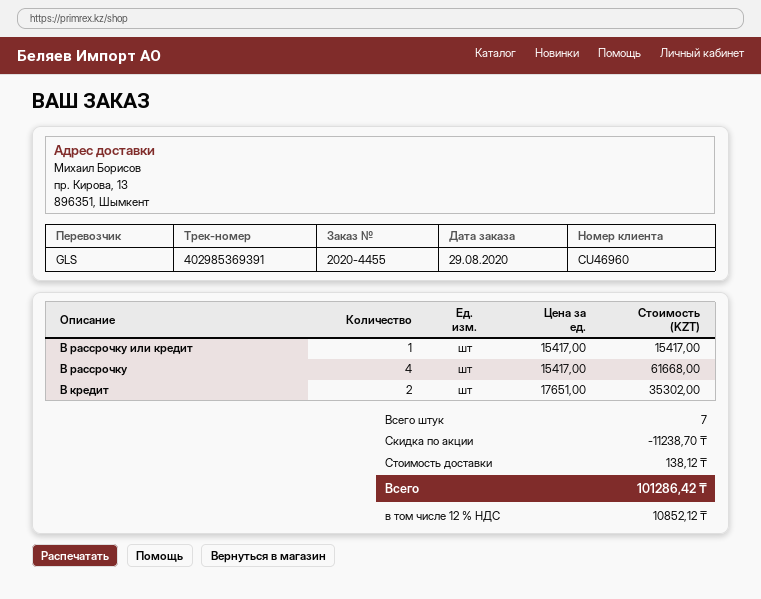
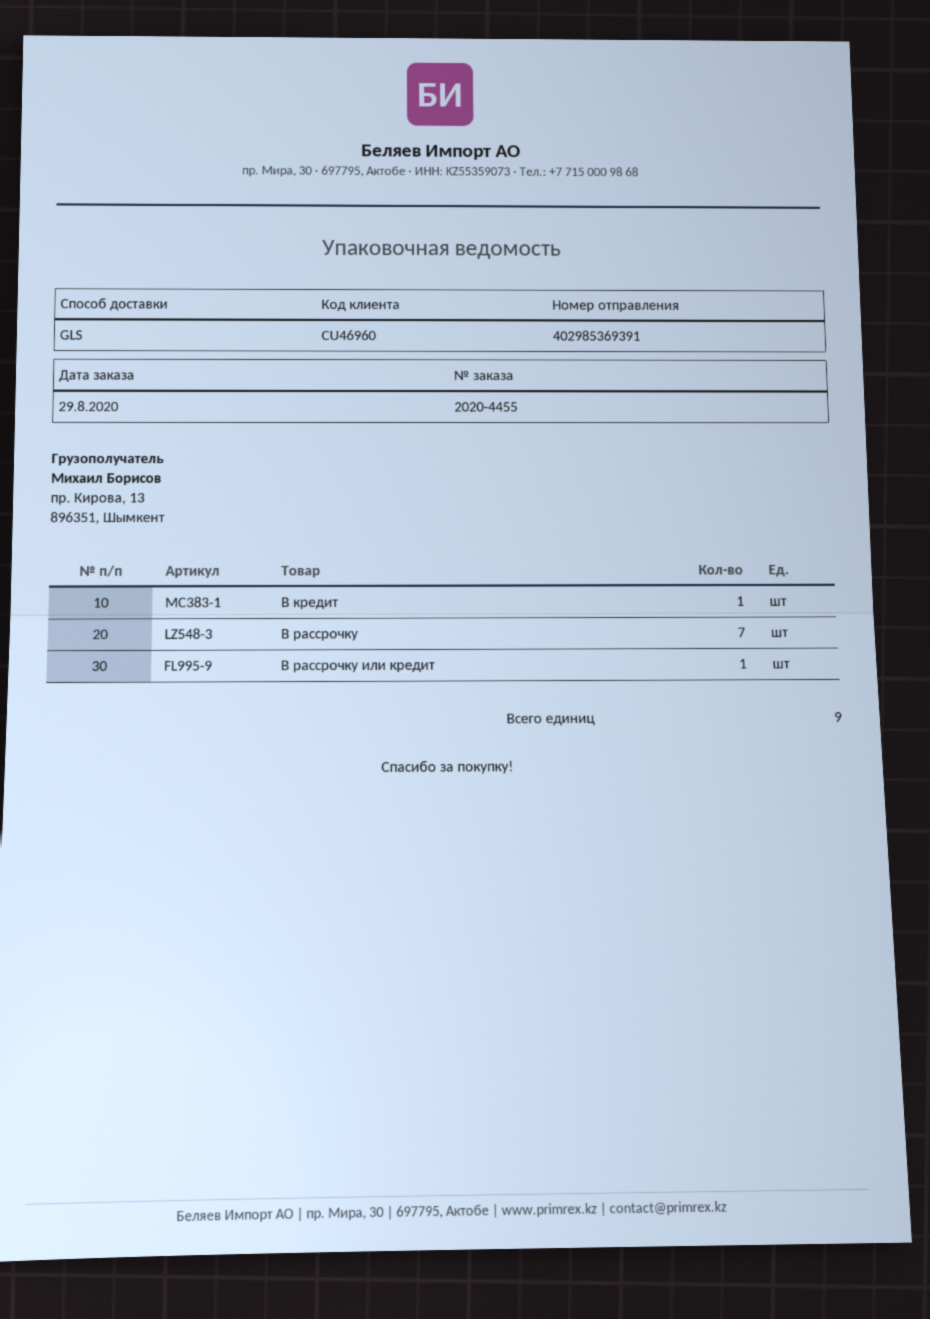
В рассрочку: 4 -> 7
В кредит: 2 -> 1
total quantity: 7 -> 9

